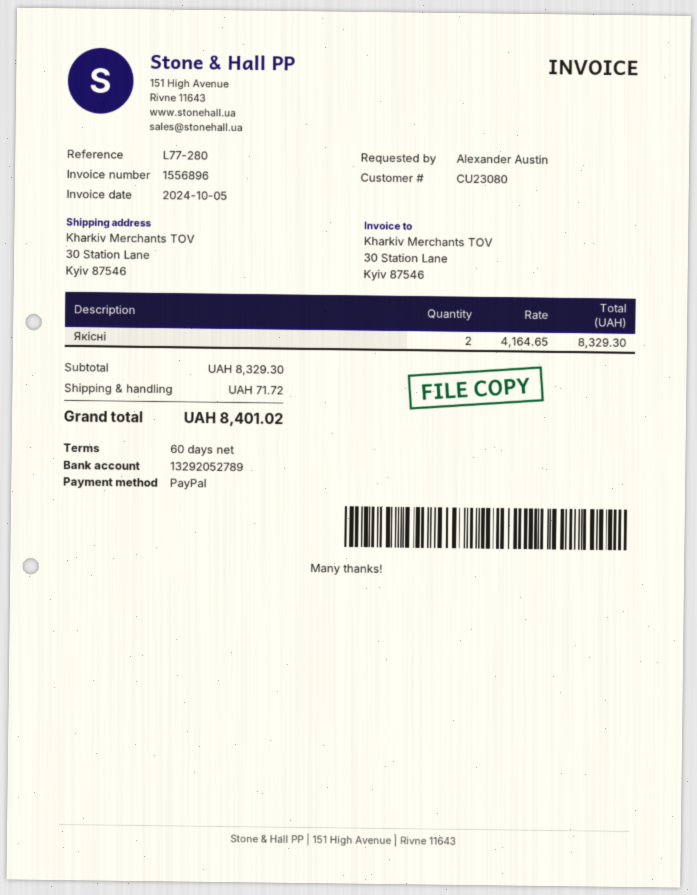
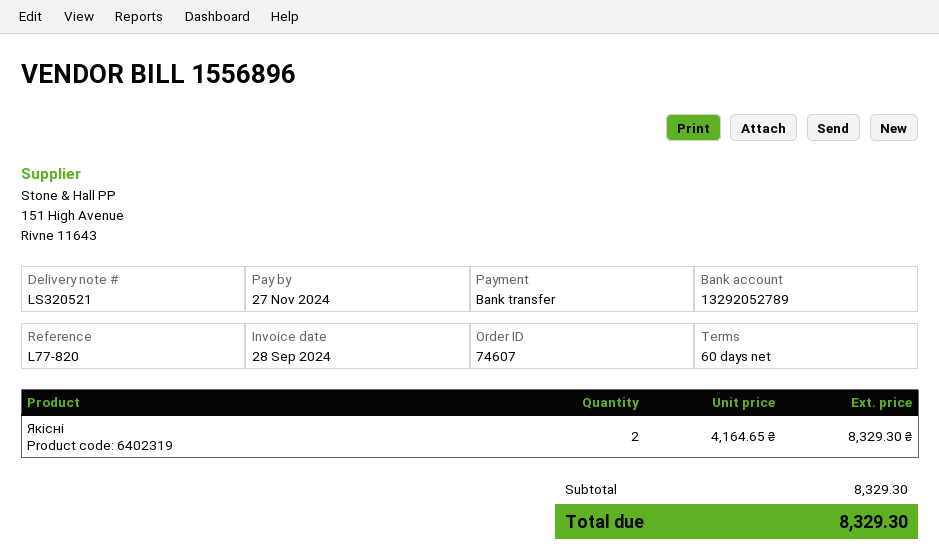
invoice date: 2024-10-05 -> 2024-09-28
reference: L77-280 -> L77-820
payment method: PayPal -> bank transfer
shipping: 71.72 -> none
total: 8401.02 -> 8329.30

